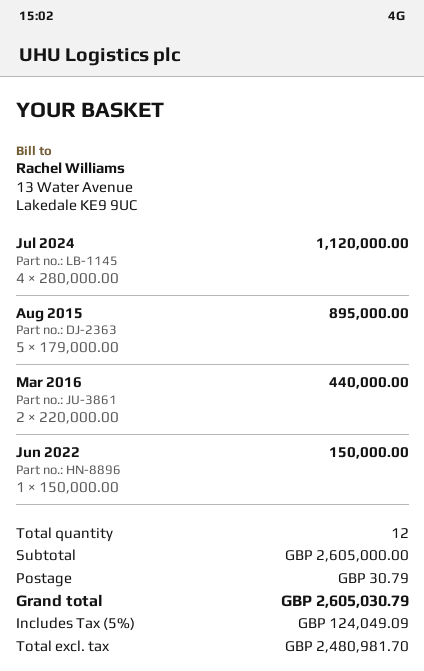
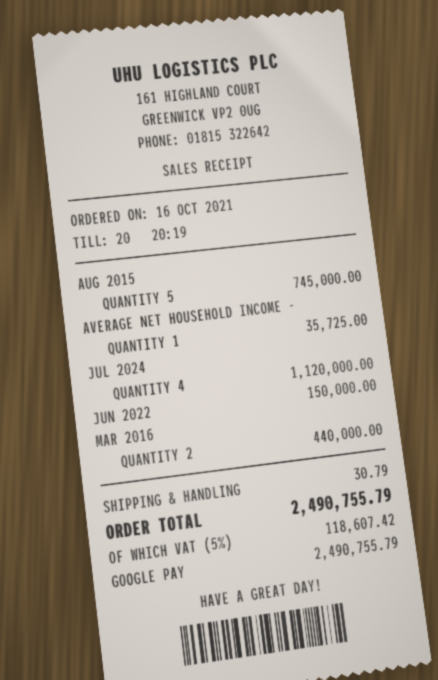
Aug 2015: 5 for 895000.00 -> 5 for 745000.00
AVERAGE NET HOUSEHOLD INCOME -: none -> 1 for 35725.00
tax: 5% = 124049.09 -> 5% = 118607.42
total: 2605030.79 -> 2490755.79

